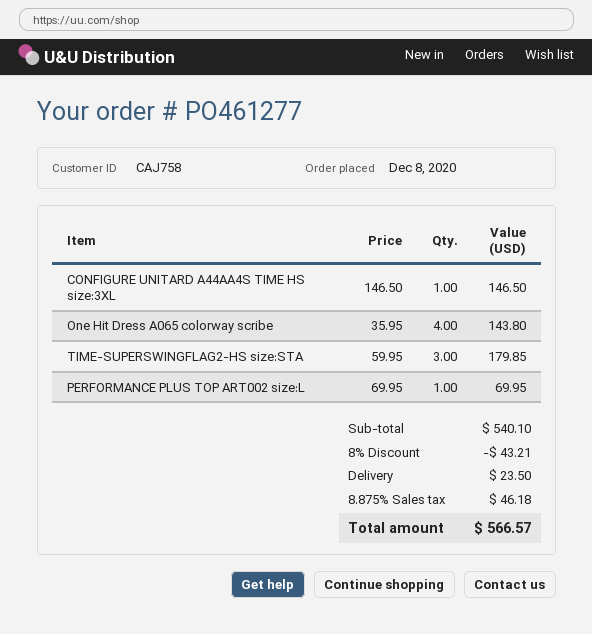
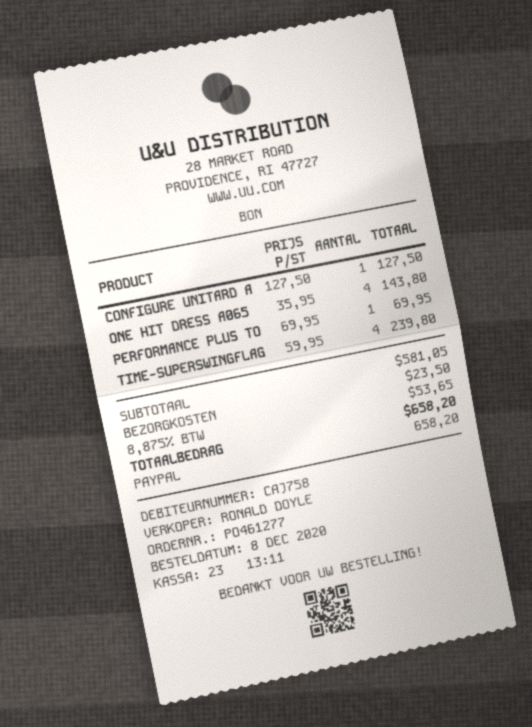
CONFIGURE UNITARD A44AA4S TIME HS size:3XL: 1 x 146.50 = 146.50 -> 1 x 127.50 = 127.50
TIME-SUPERSWINGFLAG2-HS size:STA: 3 x 59.95 = 179.85 -> 4 x 59.95 = 239.80
subtotal: 540.10 -> 581.05
discount: 8% = 43.21 -> none
tax: 8.875% = 46.18 -> 8.875% = 53.65
total: 566.57 -> 658.20

